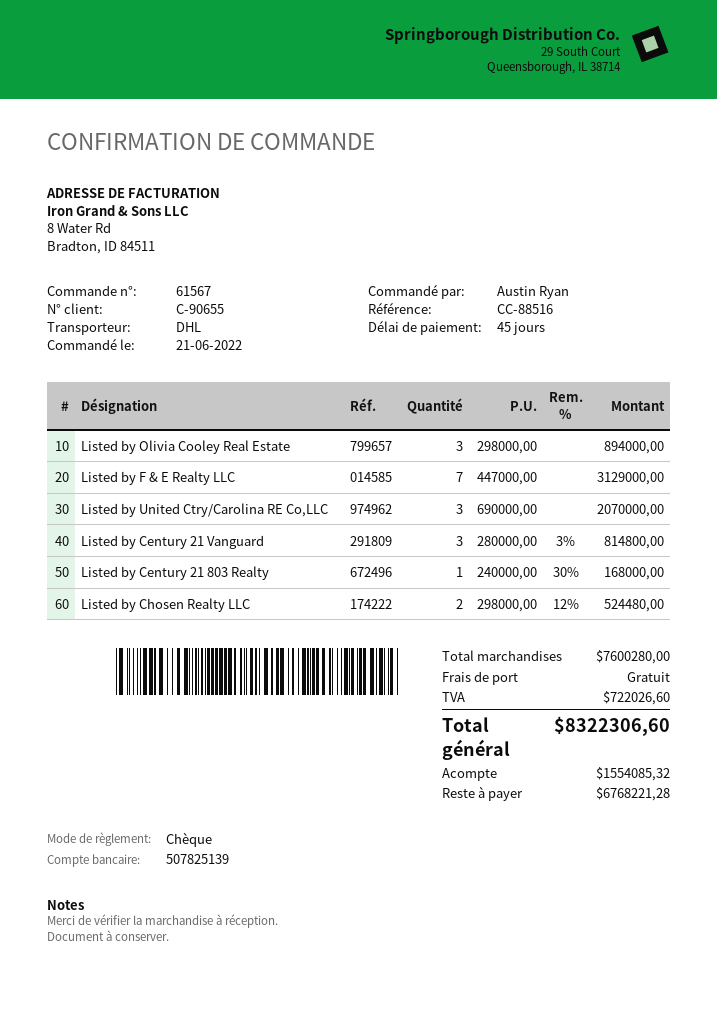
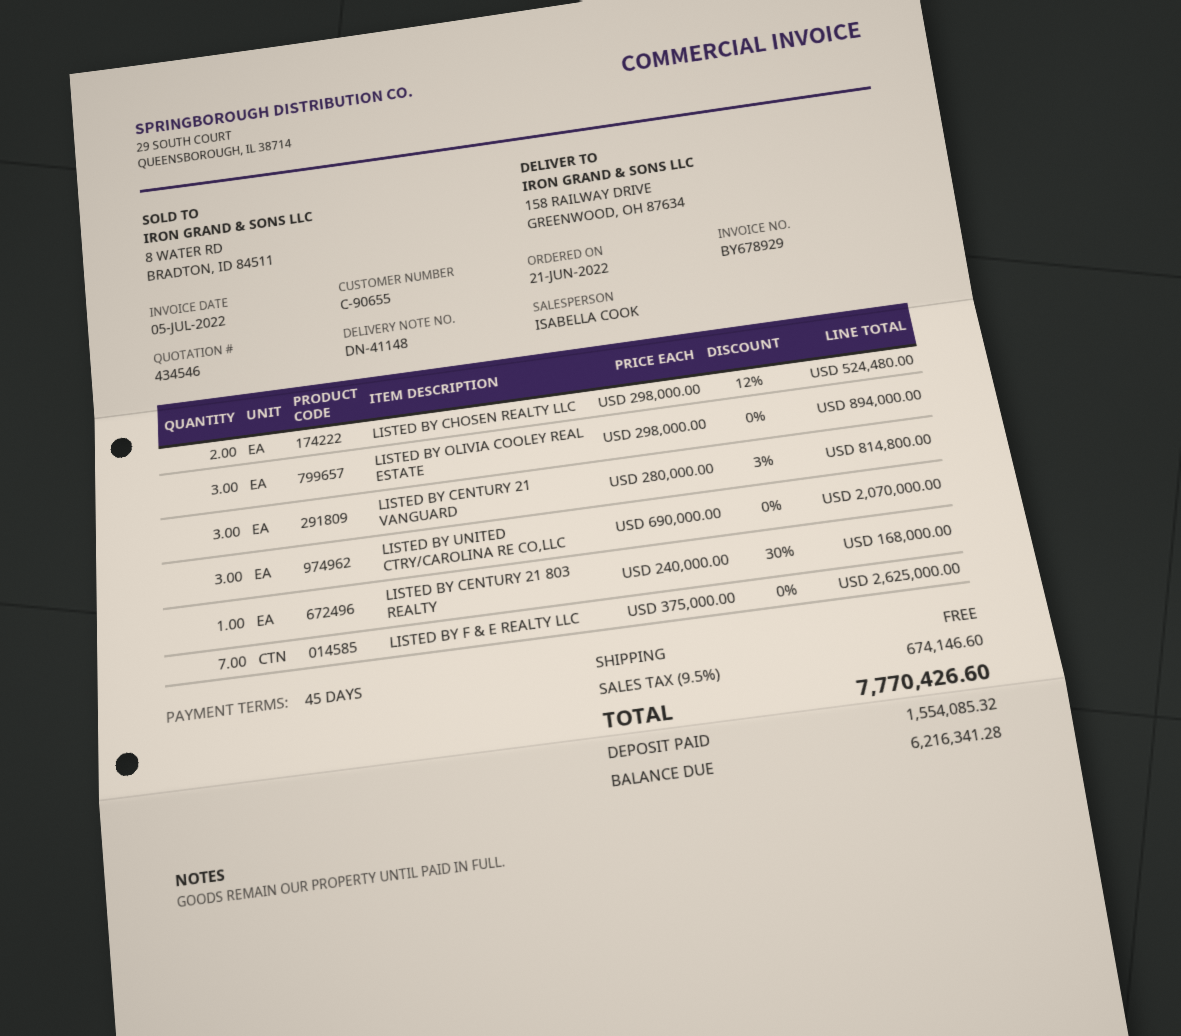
Listed by F & E Realty LLC: 7 x 447000.00 = 3129000.00 -> 7 x 375000.00 = 2625000.00
tax: 722026.60 -> 674146.60
total: 8322306.60 -> 7770426.60
balance: 6768221.28 -> 6216341.28

